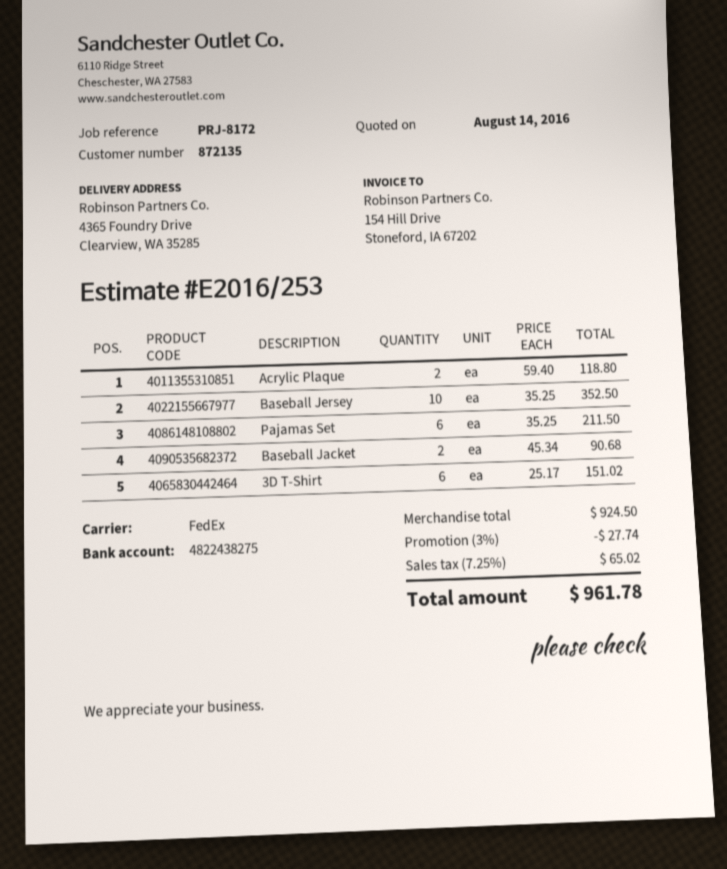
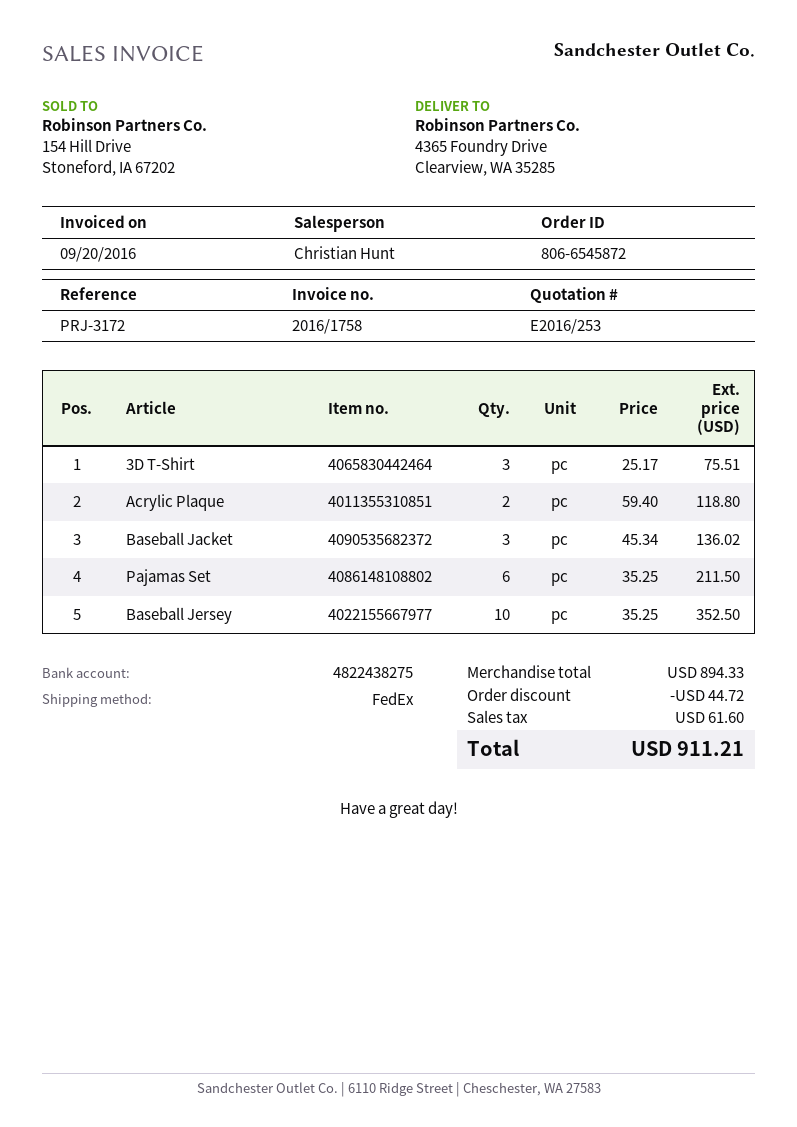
reference: PRJ-8172 -> PRJ-3172
Baseball Jacket: 2 x 45.34 = 90.68 -> 3 x 45.34 = 136.02
3D T-Shirt: 6 x 25.17 = 151.02 -> 3 x 25.17 = 75.51
subtotal: 924.50 -> 894.33
discount: 27.74 -> 44.72
tax: 65.02 -> 61.60
total: 961.78 -> 911.21

